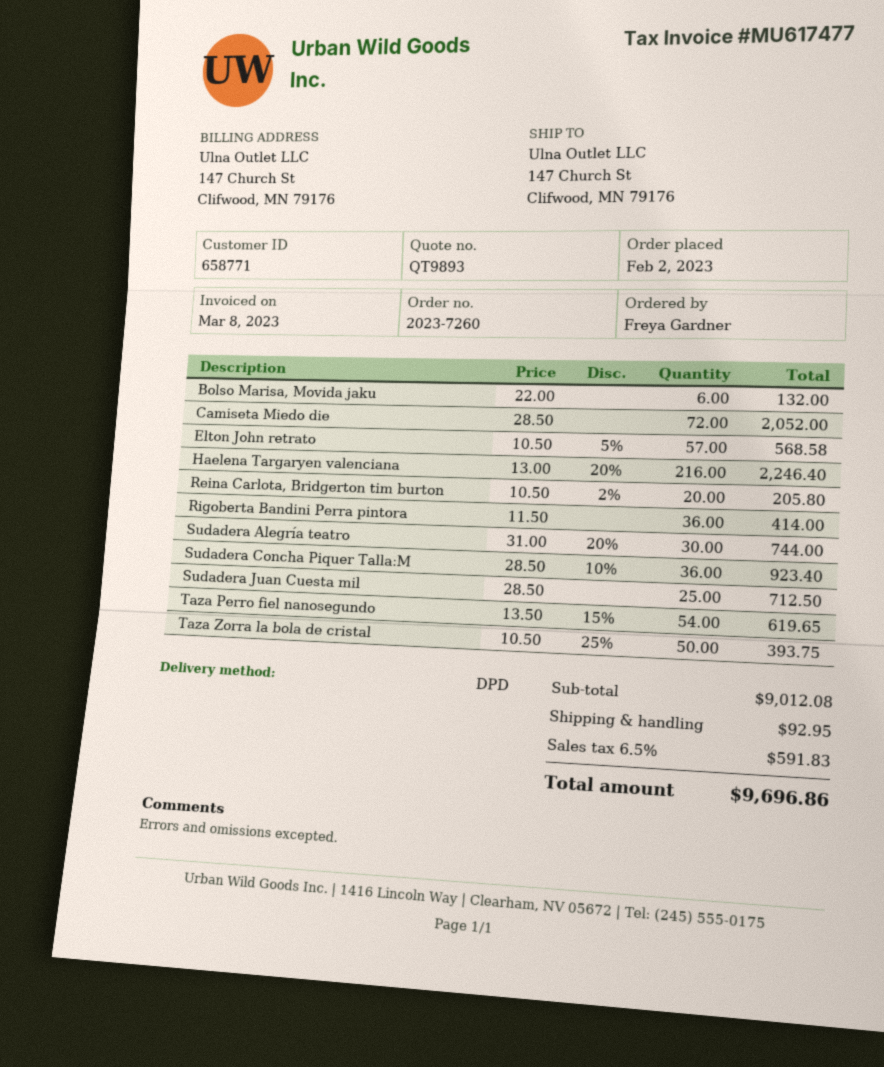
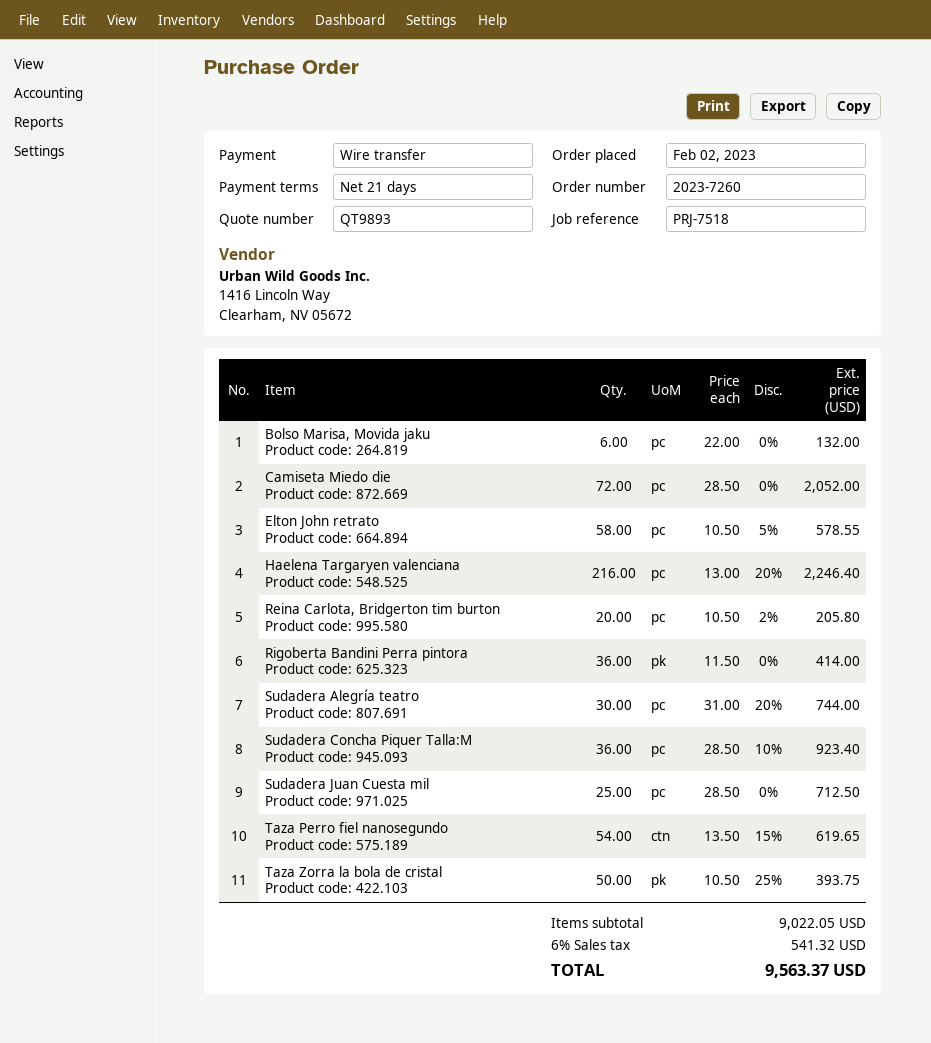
Elton John retrato: 57 x 10.50 - 5% = 568.58 -> 58 x 10.50 - 5% = 578.55
subtotal: 9012.08 -> 9022.05
shipping: 92.95 -> none
tax: 6.5% = 591.83 -> 6% = 541.32
total: 9696.86 -> 9563.37

